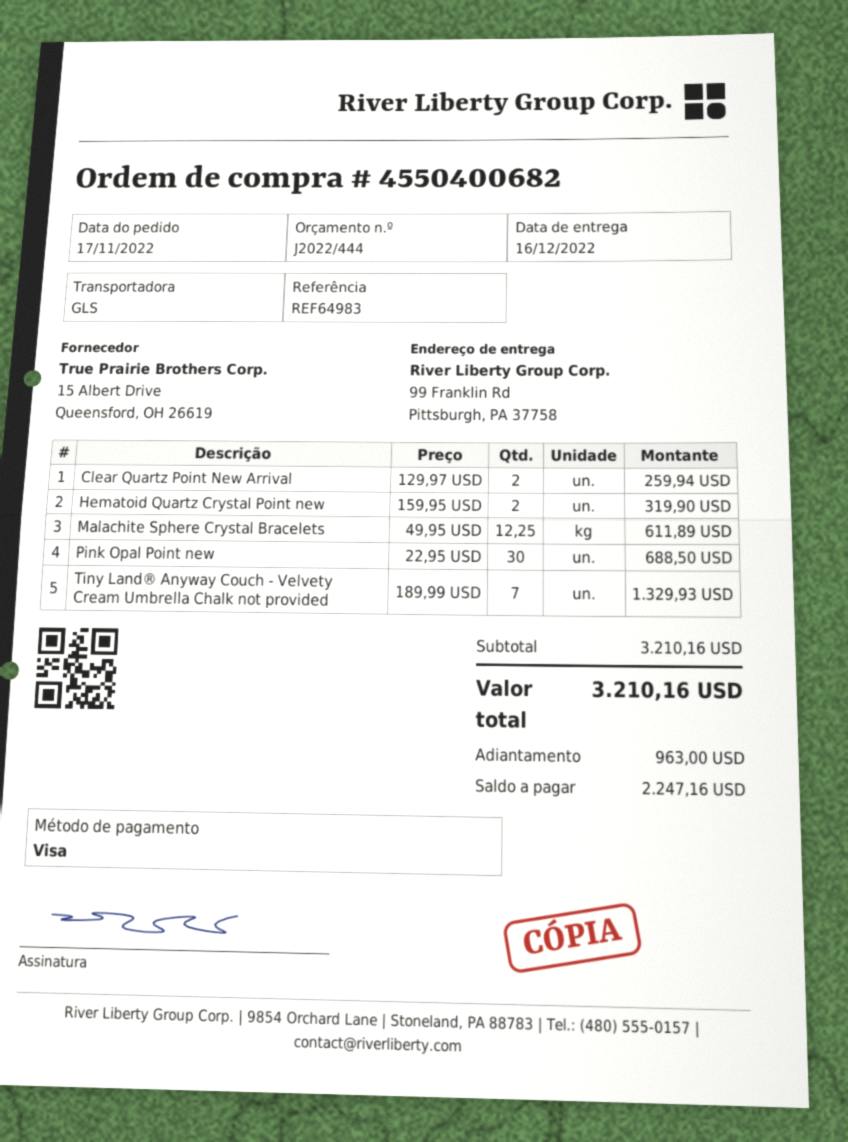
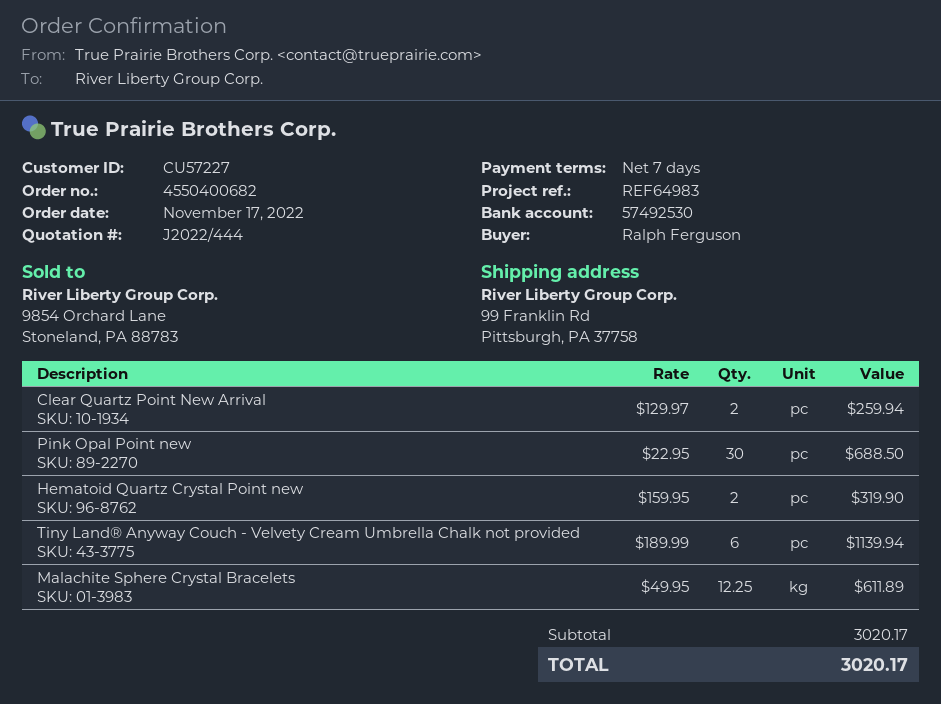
Tiny Land® Anyway Couch - Velvety Cream Umbrella Chalk not provided: 7 x 189.99 = 1329.93 -> 6 x 189.99 = 1139.94
subtotal: 3210.16 -> 3020.17
total: 3210.16 -> 3020.17

